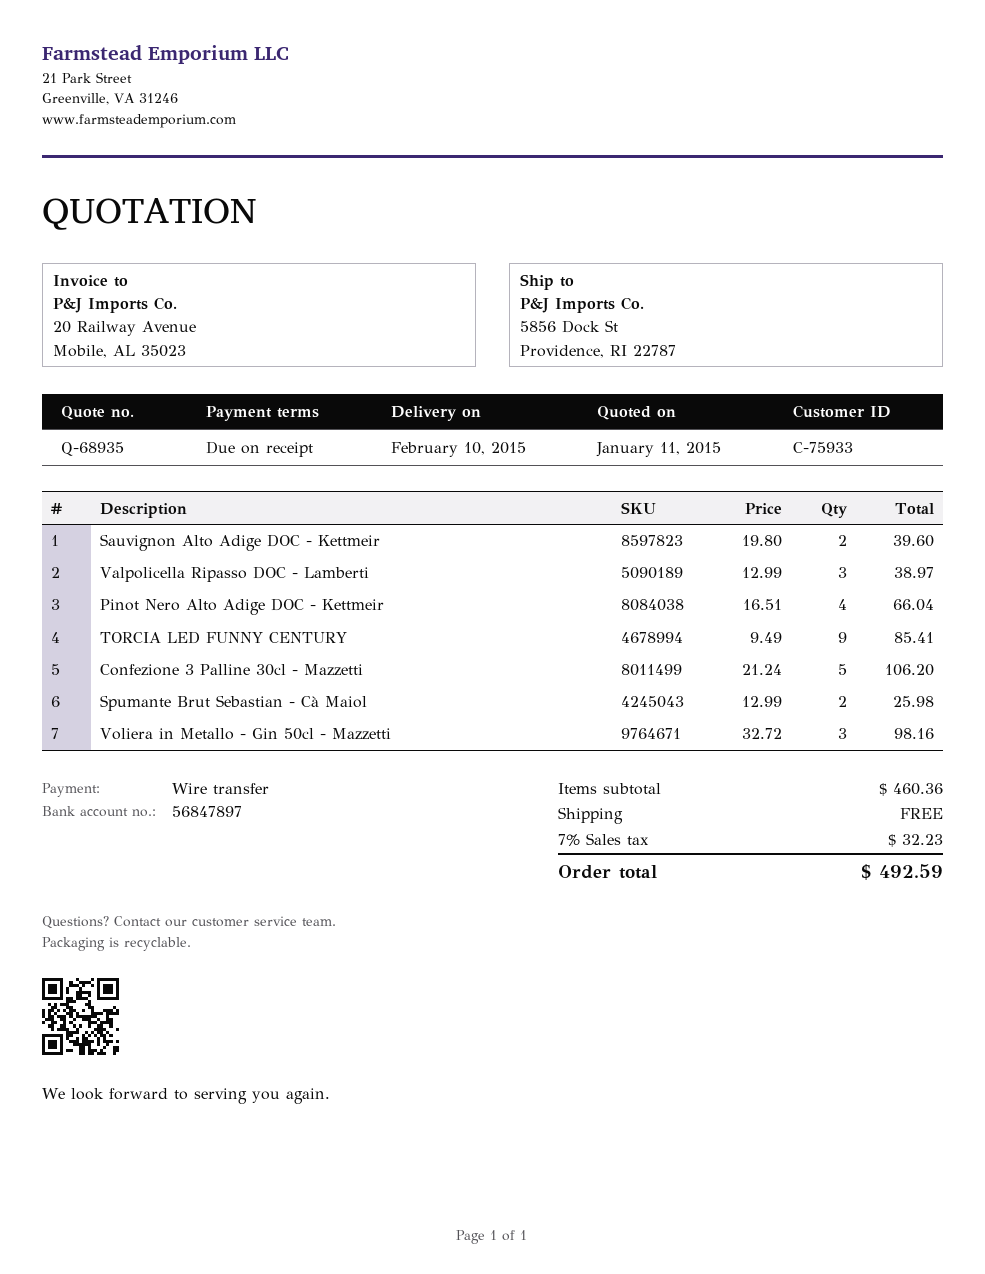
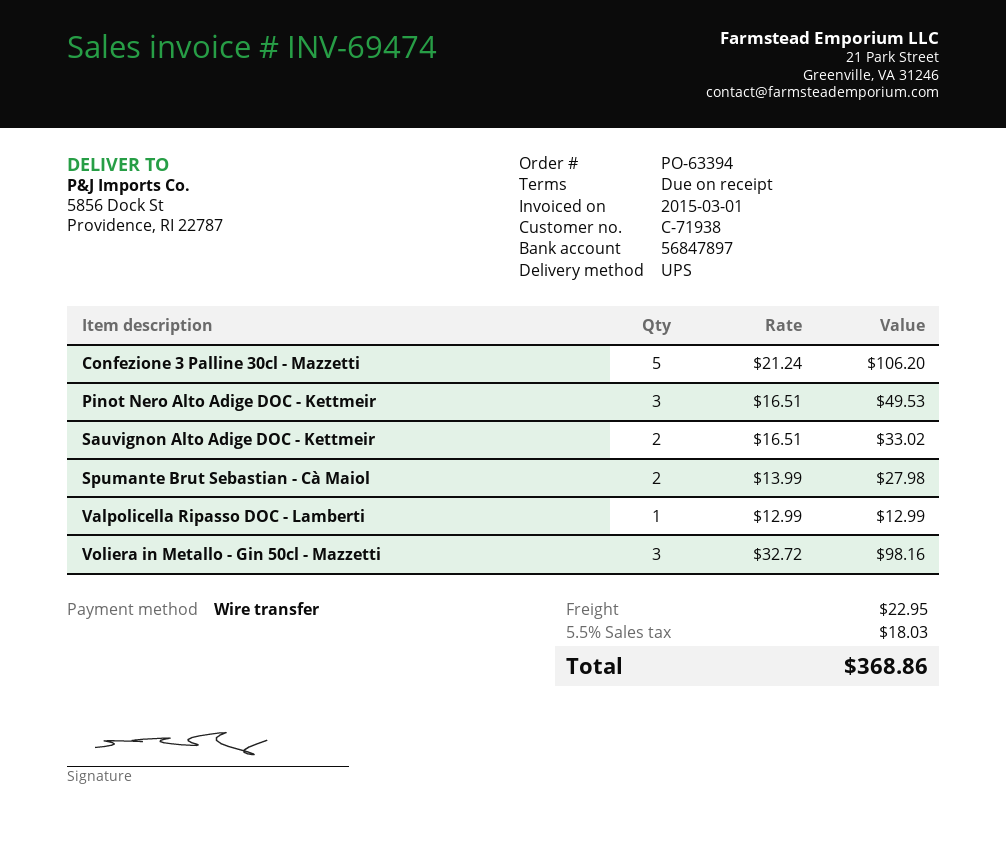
customer number: C-75933 -> C-71938
Sauvignon Alto Adige DOC - Kettmeir: 2 x 19.80 = 39.60 -> 2 x 16.51 = 33.02
Valpolicella Ripasso DOC - Lamberti: 3 x 12.99 = 38.97 -> 1 x 12.99 = 12.99
Pinot Nero Alto Adige DOC - Kettmeir: 4 x 16.51 = 66.04 -> 3 x 16.51 = 49.53
TORCIA LED FUNNY CENTURY: 9 x 9.49 = 85.41 -> none
Spumante Brut Sebastian - Cà Maiol: 2 x 12.99 = 25.98 -> 2 x 13.99 = 27.98
shipping: 0.00 -> 22.95
tax: 7% = 32.23 -> 5.5% = 18.03
total: 492.59 -> 368.86

